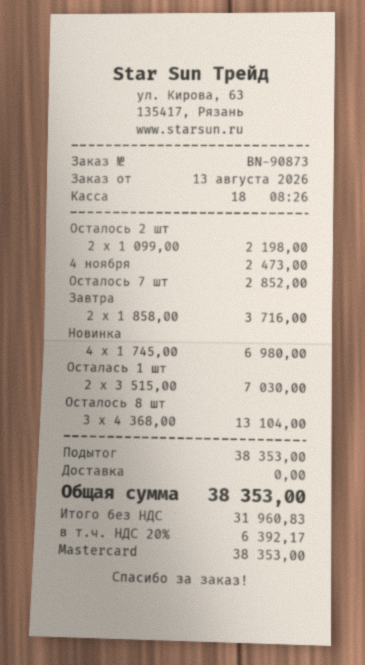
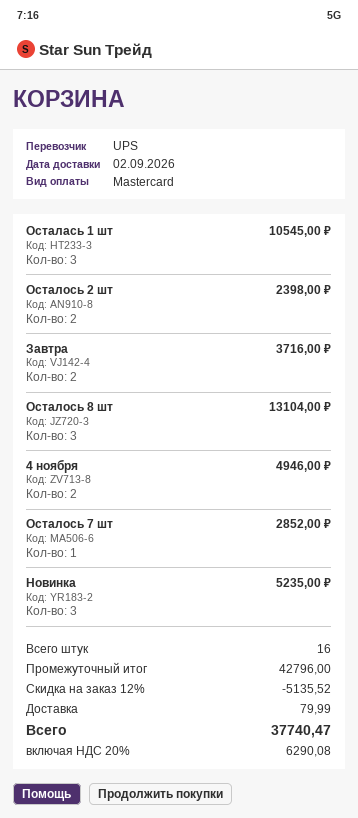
Осталось 2 шт: 2 for 2198.00 -> 2 for 2398.00
4 ноября: 1 for 2473.00 -> 2 for 4946.00
Новинка: 4 for 6980.00 -> 3 for 5235.00
Осталась 1 шт: 2 for 7030.00 -> 3 for 10545.00
subtotal: 38353.00 -> 42796.00
discount: none -> 12% = 5135.52
shipping: 0.00 -> 79.99
tax: 20% = 6392.17 -> 20% = 6290.08
total: 38353.00 -> 37740.47

